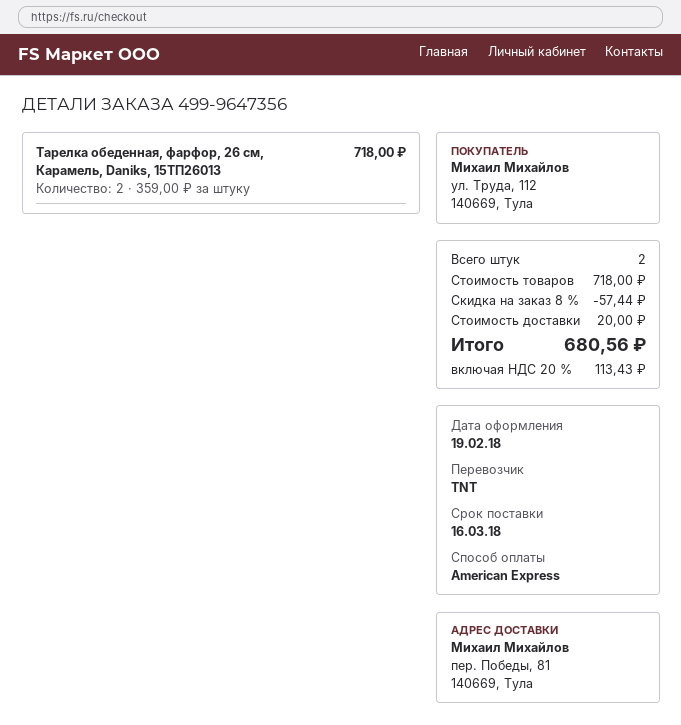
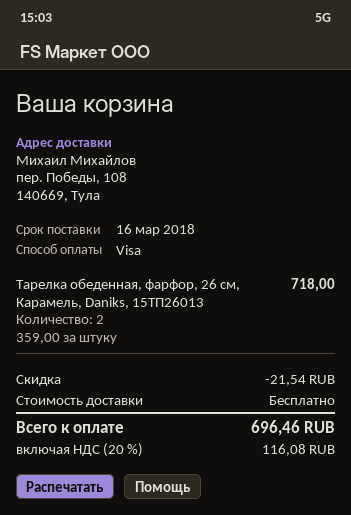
payment method: American Express -> Visa
ship to: пер. Победы, 81, 140669, Тула -> пер. Победы, 108, 140669, Тула
discount: 57.44 -> 21.54
shipping: 20.00 -> 0.00
tax: 20% = 113.43 -> 20% = 116.08
total: 680.56 -> 696.46

